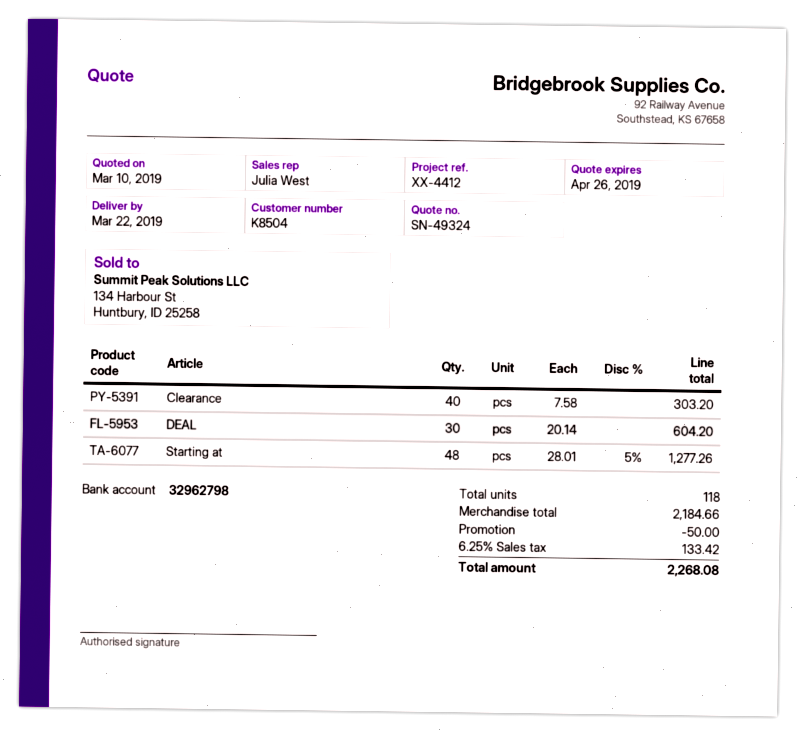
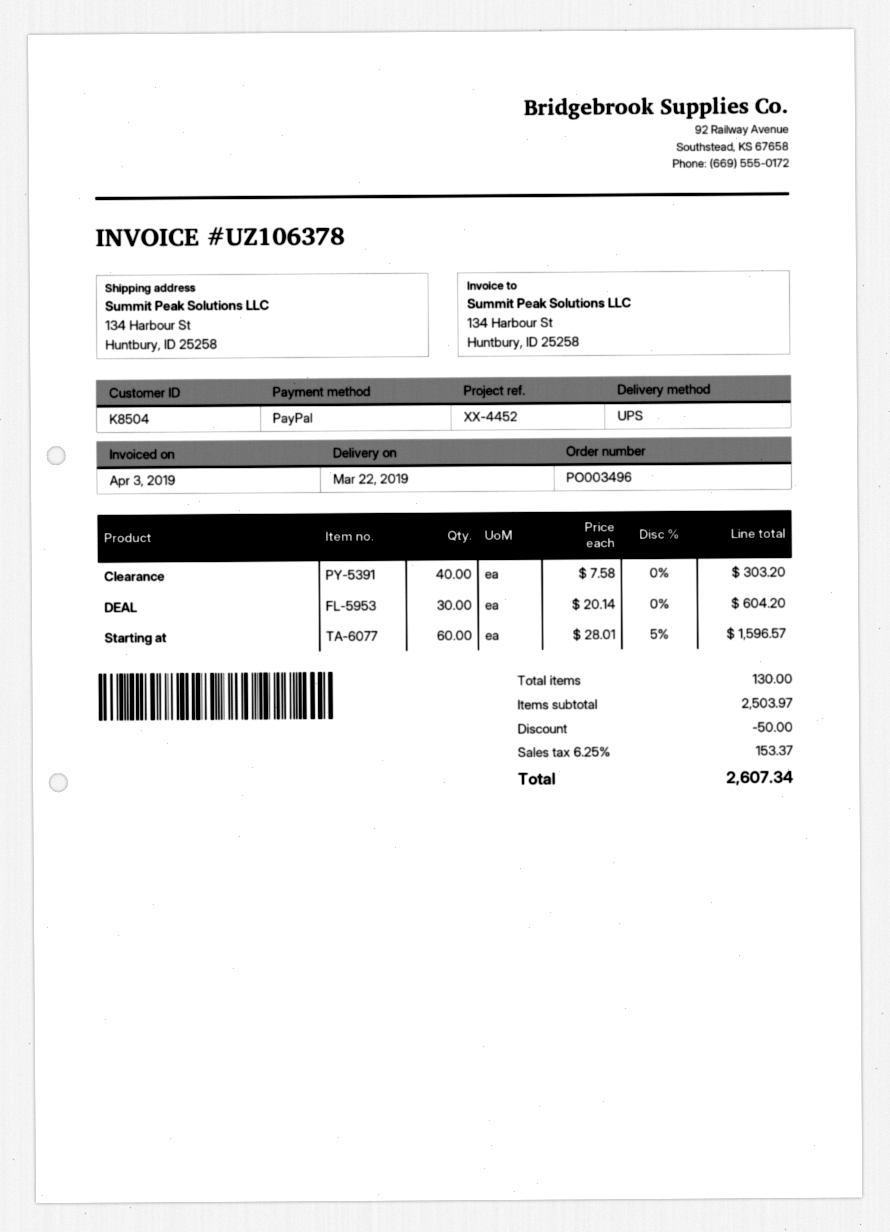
reference: XX-4412 -> XX-4452
Starting at: 48 x 28.01 - 5% = 1277.26 -> 60 x 28.01 - 5% = 1596.57
total quantity: 118 -> 130
subtotal: 2184.66 -> 2503.97
tax: 6.25% = 133.42 -> 6.25% = 153.37
total: 2268.08 -> 2607.34

